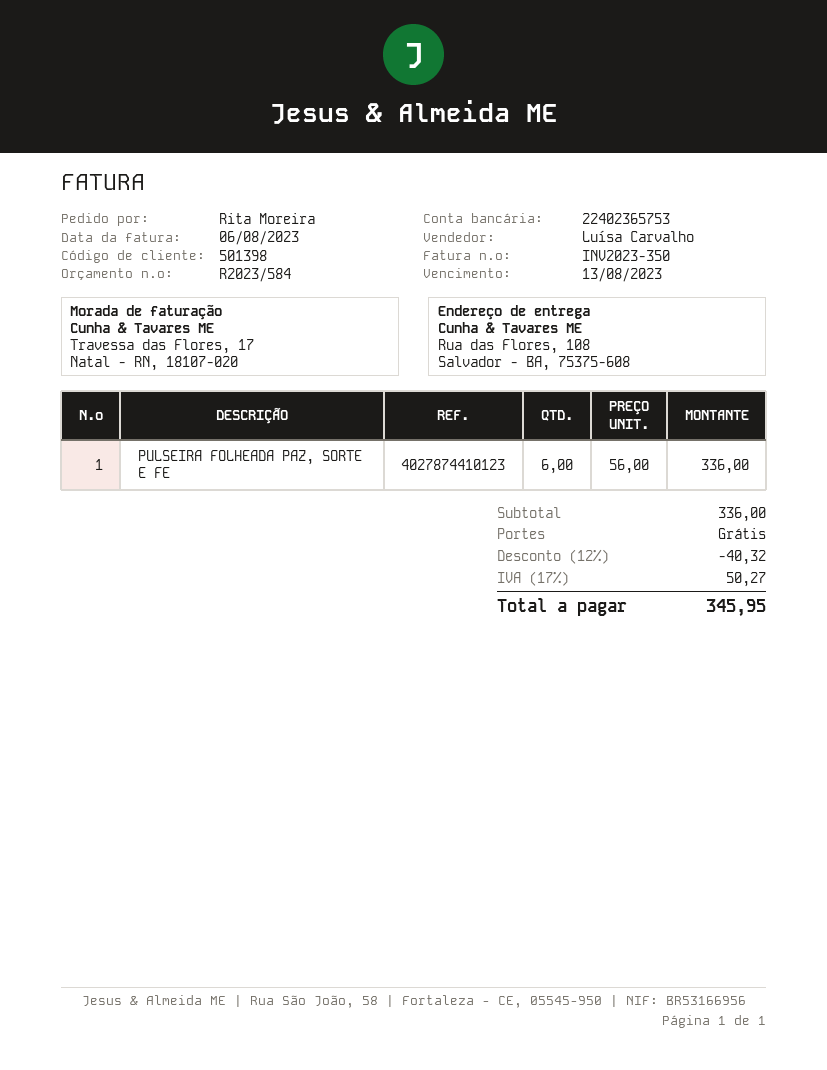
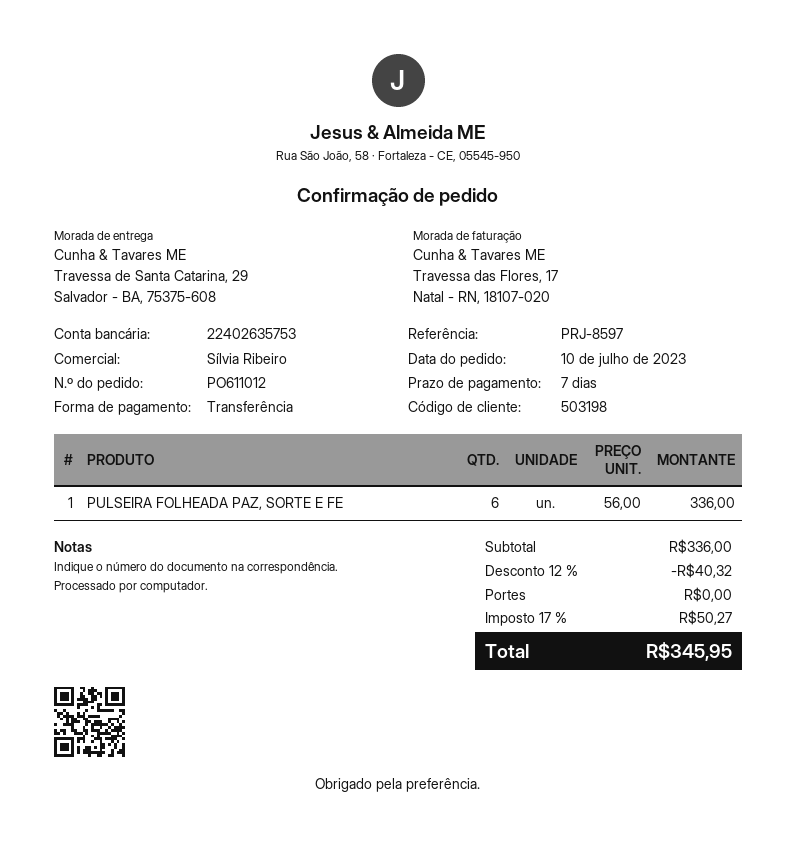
customer number: 501398 -> 503198
sales rep: Luísa Carvalho -> Sílvia Ribeiro
bank account: 22402365753 -> 22402635753
ship to: Rua das Flores, 108, Salvador - BA, 75375-608 -> Travessa de Santa Catarina, 29, Salvador - BA, 75375-608

